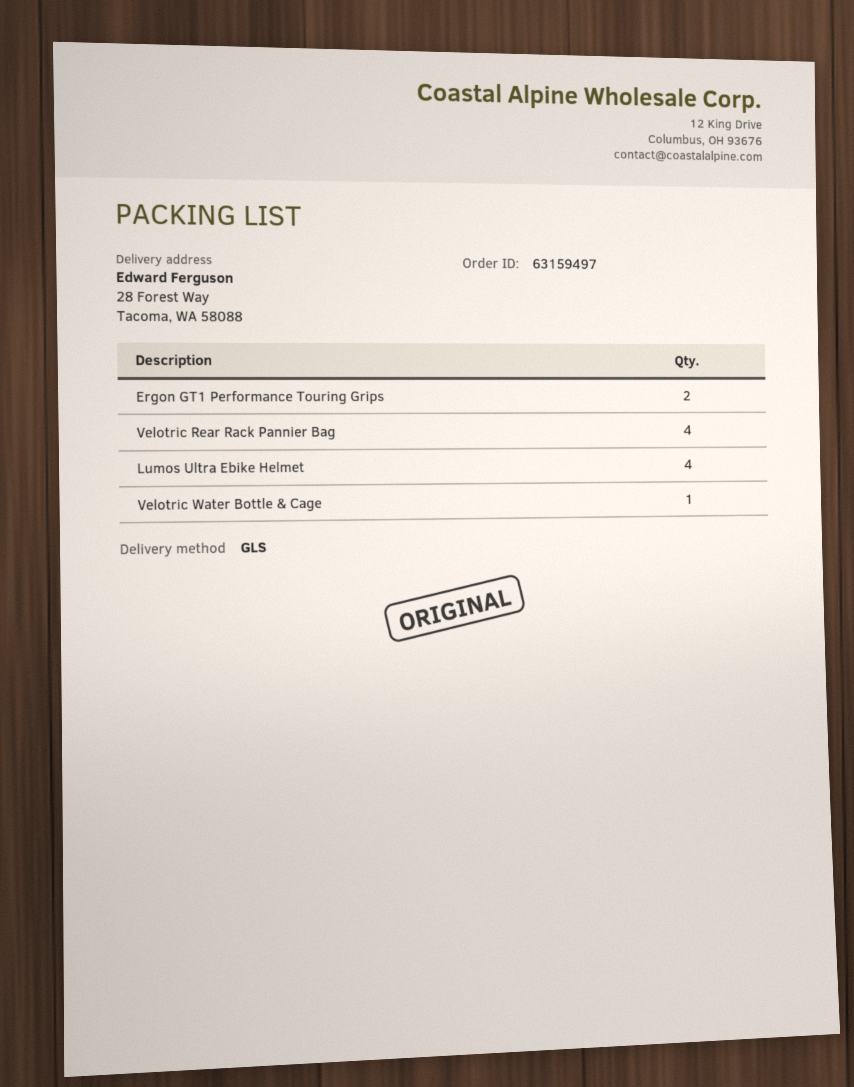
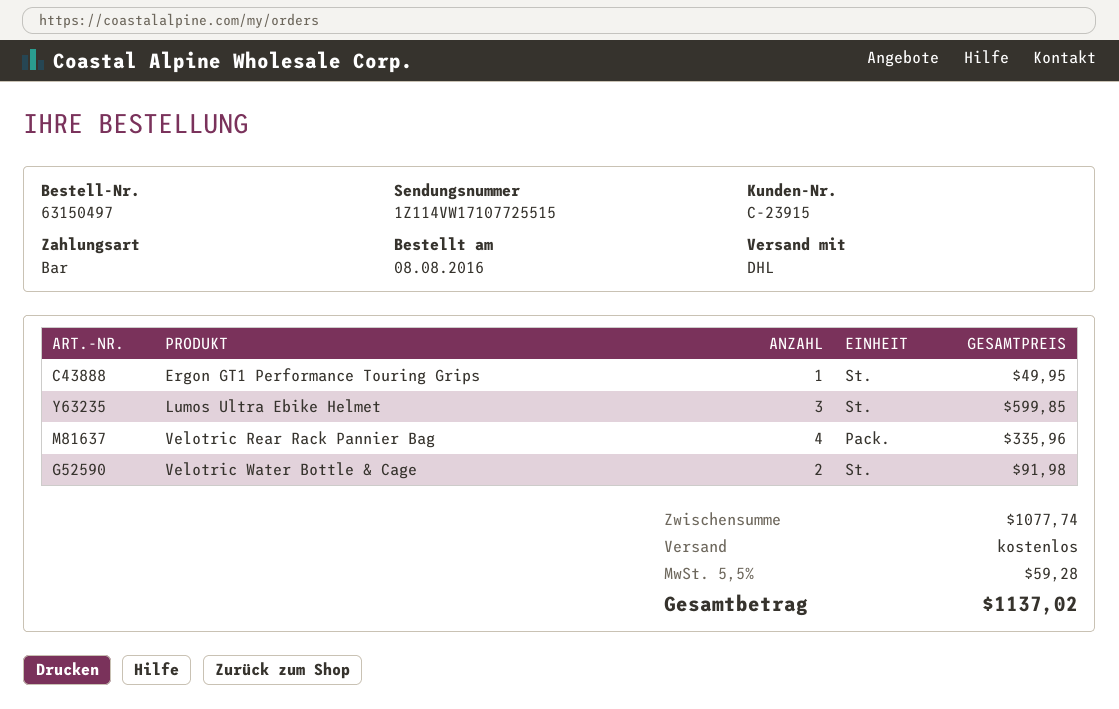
order number: 63159497 -> 63150497
shipping method: GLS -> DHL
Ergon GT1 Performance Touring Grips: 2 -> 1
Lumos Ultra Ebike Helmet: 4 -> 3
Velotric Water Bottle & Cage: 1 -> 2

